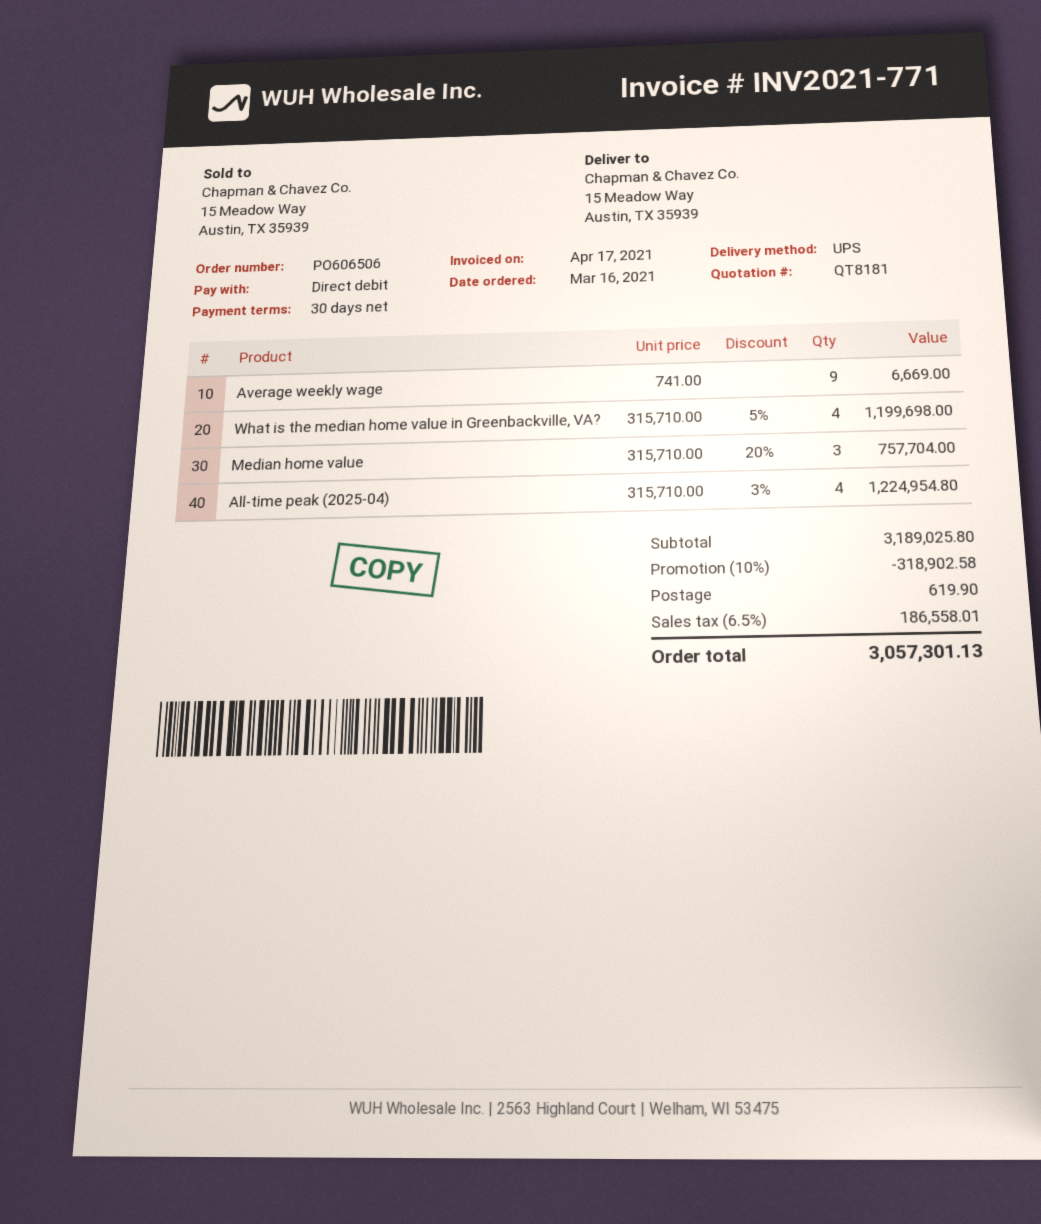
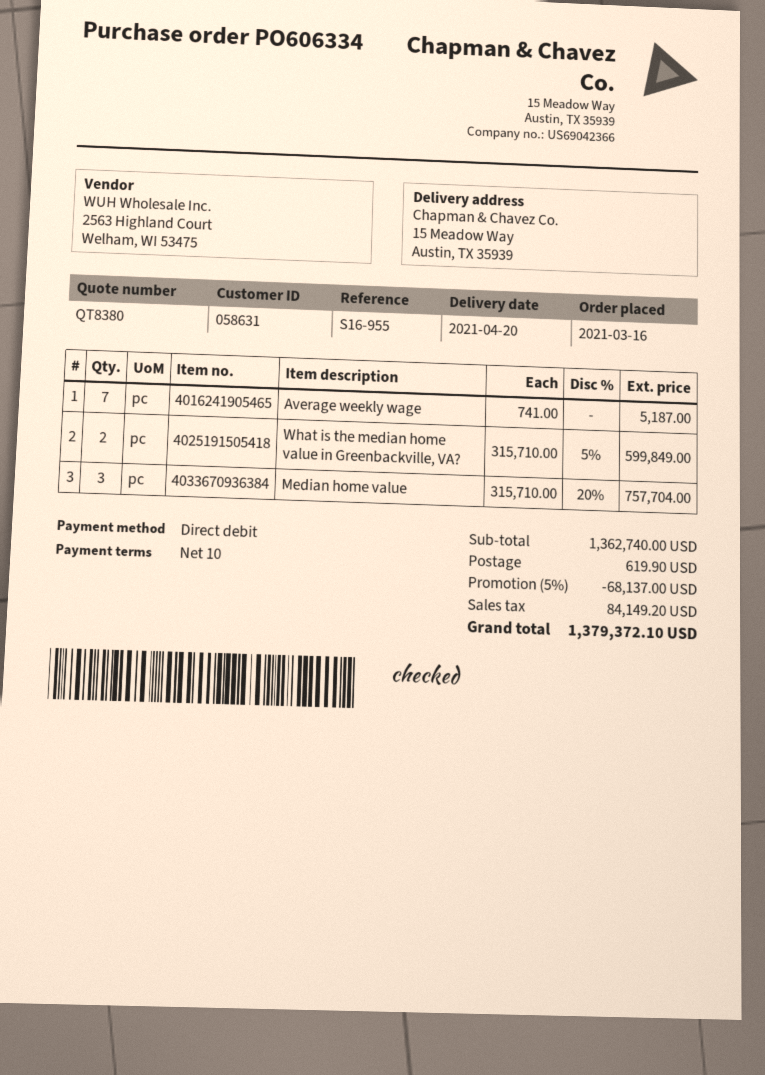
quote number: QT8181 -> QT8380
order number: PO606506 -> PO606334
payment terms: 30 days -> 10 days
Average weekly wage: 9 x 741.00 = 6669.00 -> 7 x 741.00 = 5187.00
What is the median home value in Greenbackville, VA?: 4 x 315710.00 - 5% = 1199698.00 -> 2 x 315710.00 - 5% = 599849.00
All-time peak (2025-04): 4 x 315710.00 - 3% = 1224954.80 -> none
subtotal: 3189025.80 -> 1362740.00
discount: 10% = 318902.58 -> 5% = 68137.00
tax: 186558.01 -> 84149.20
total: 3057301.13 -> 1379372.10

